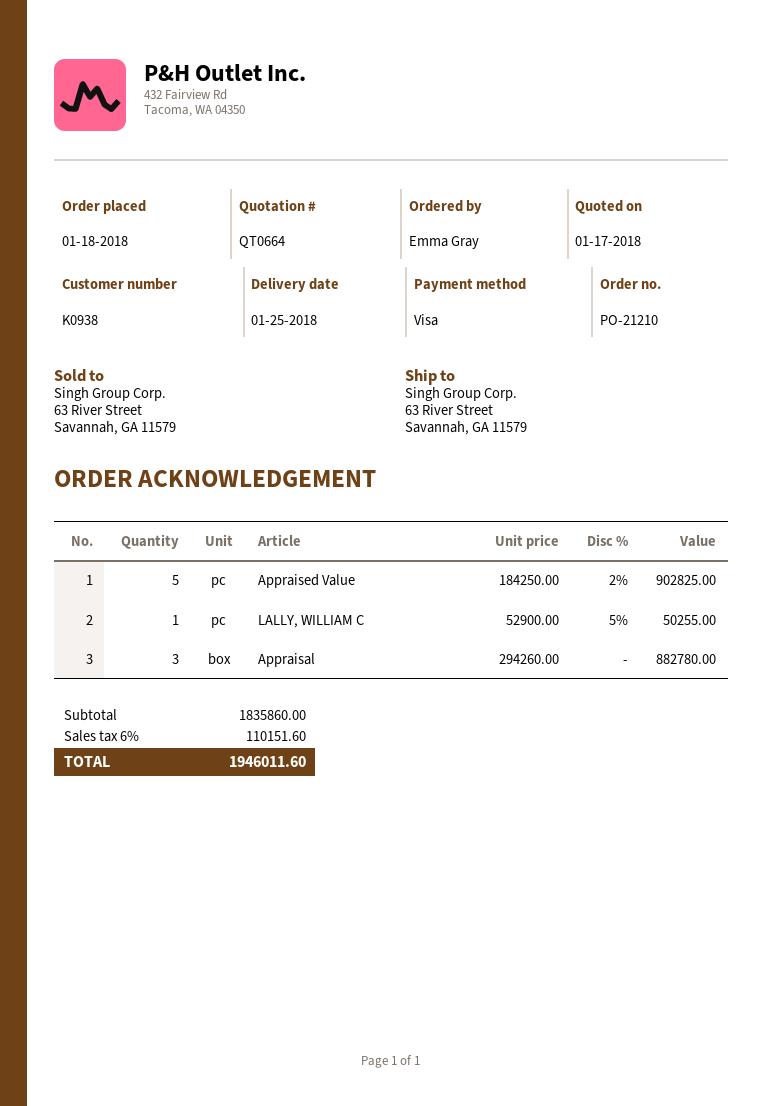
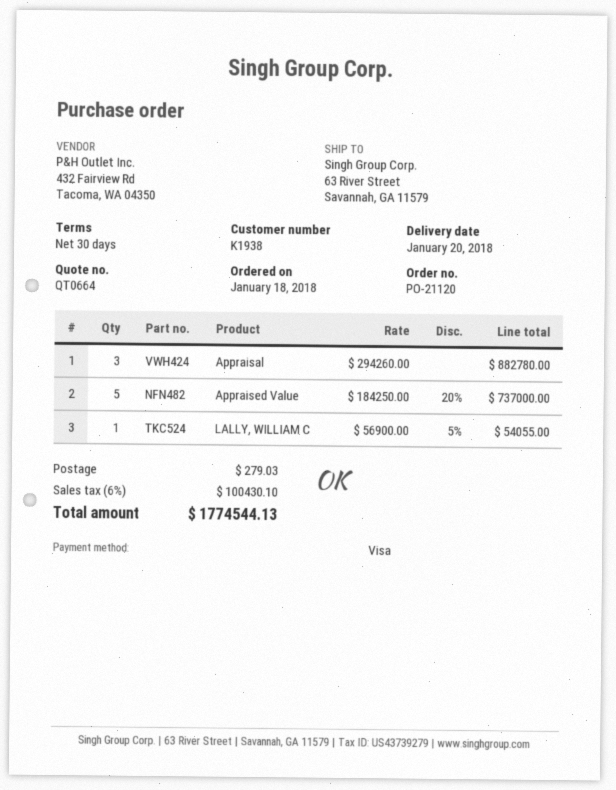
order number: PO-21210 -> PO-21120
delivery date: 2018-01-25 -> 2018-01-20
customer number: K0938 -> K1938
Appraised Value: 5 x 184250.00 - 2% = 902825.00 -> 5 x 184250.00 - 20% = 737000.00
LALLY, WILLIAM C: 1 x 52900.00 - 5% = 50255.00 -> 1 x 56900.00 - 5% = 54055.00
shipping: none -> 279.03
tax: 6% = 110151.60 -> 6% = 100430.10
total: 1946011.60 -> 1774544.13

